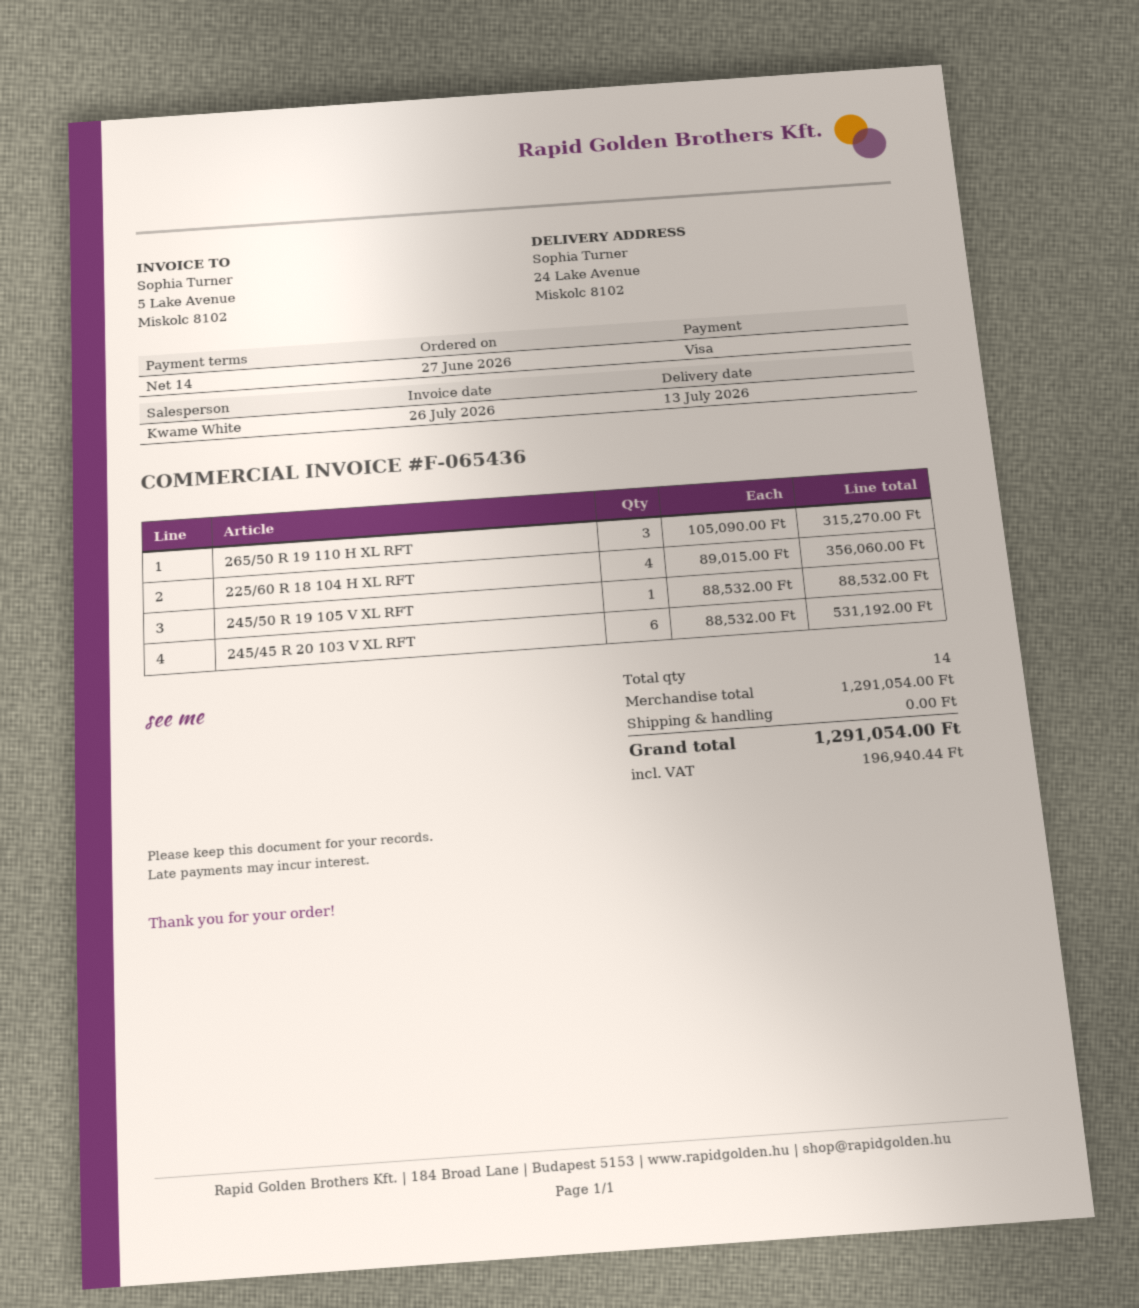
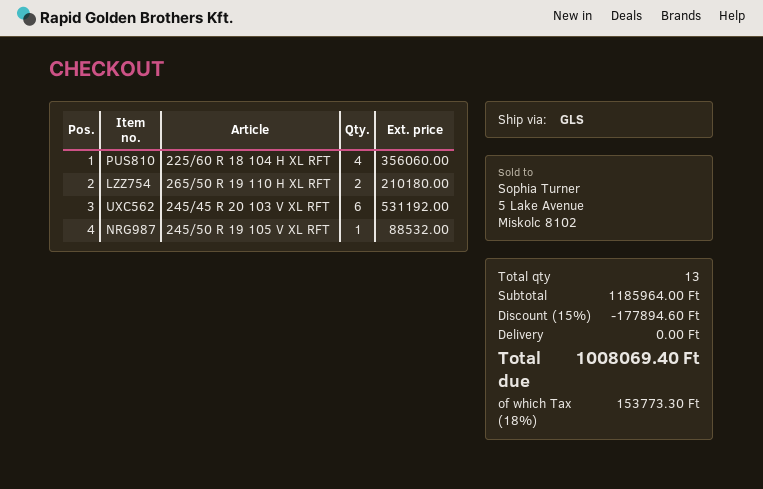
265/50 R 19 110 H XL RFT: 3 for 315270.00 -> 2 for 210180.00
total quantity: 14 -> 13
subtotal: 1291054.00 -> 1185964.00
discount: none -> 15% = 177894.60
tax: 196940.44 -> 153773.30
total: 1291054.00 -> 1008069.40

